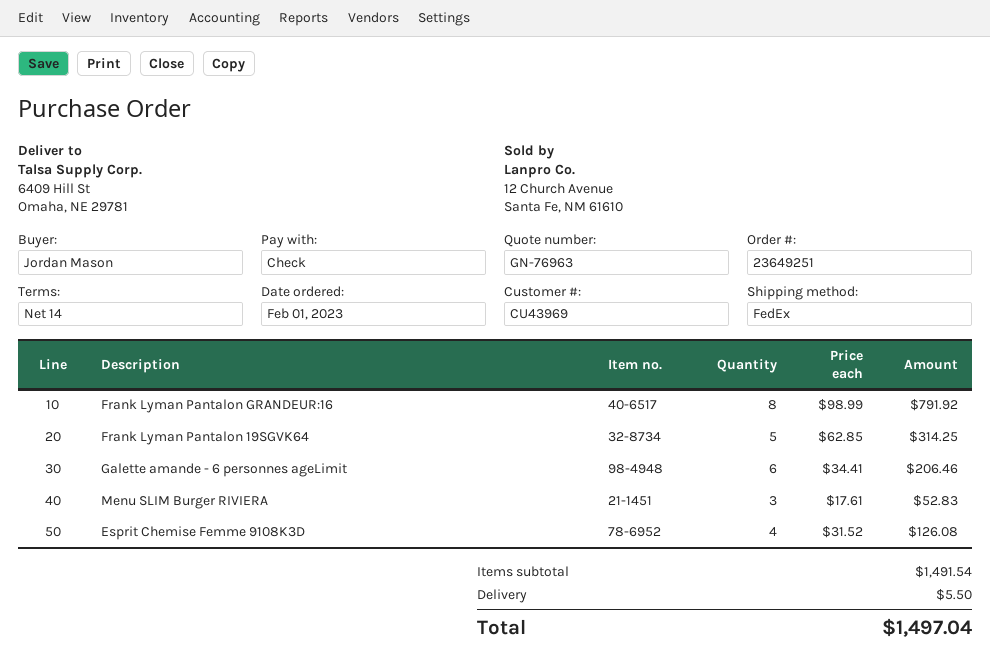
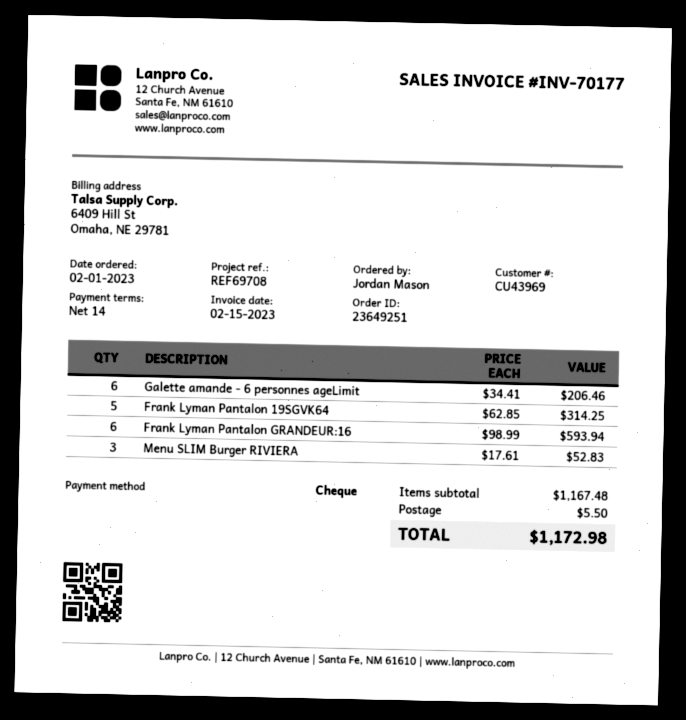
Frank Lyman Pantalon GRANDEUR:16: 8 x 98.99 = 791.92 -> 6 x 98.99 = 593.94
Esprit Chemise Femme 9108K3D: 4 x 31.52 = 126.08 -> none
subtotal: 1491.54 -> 1167.48
total: 1497.04 -> 1172.98

